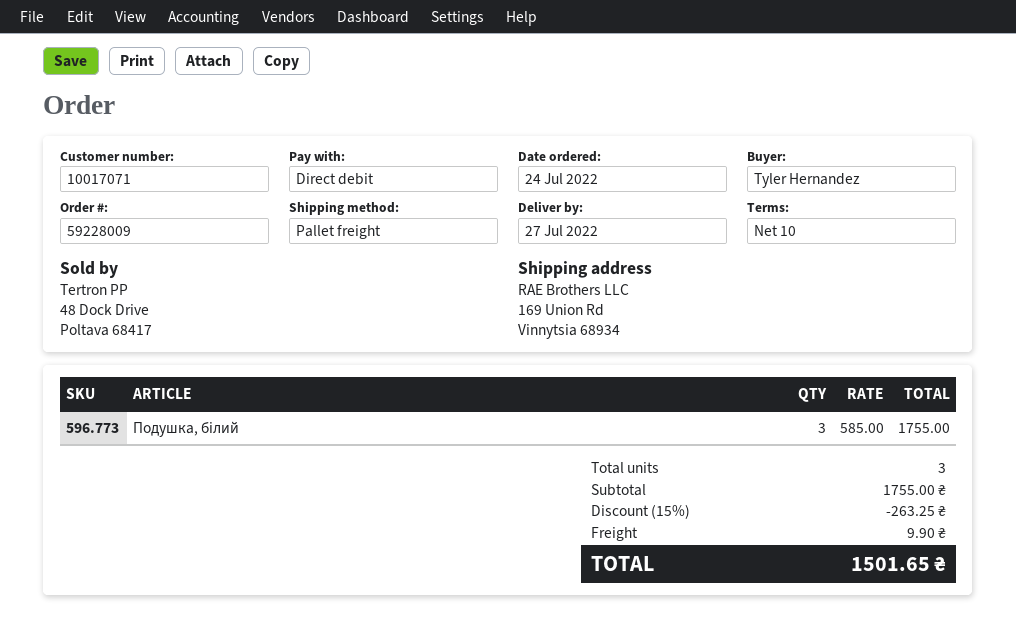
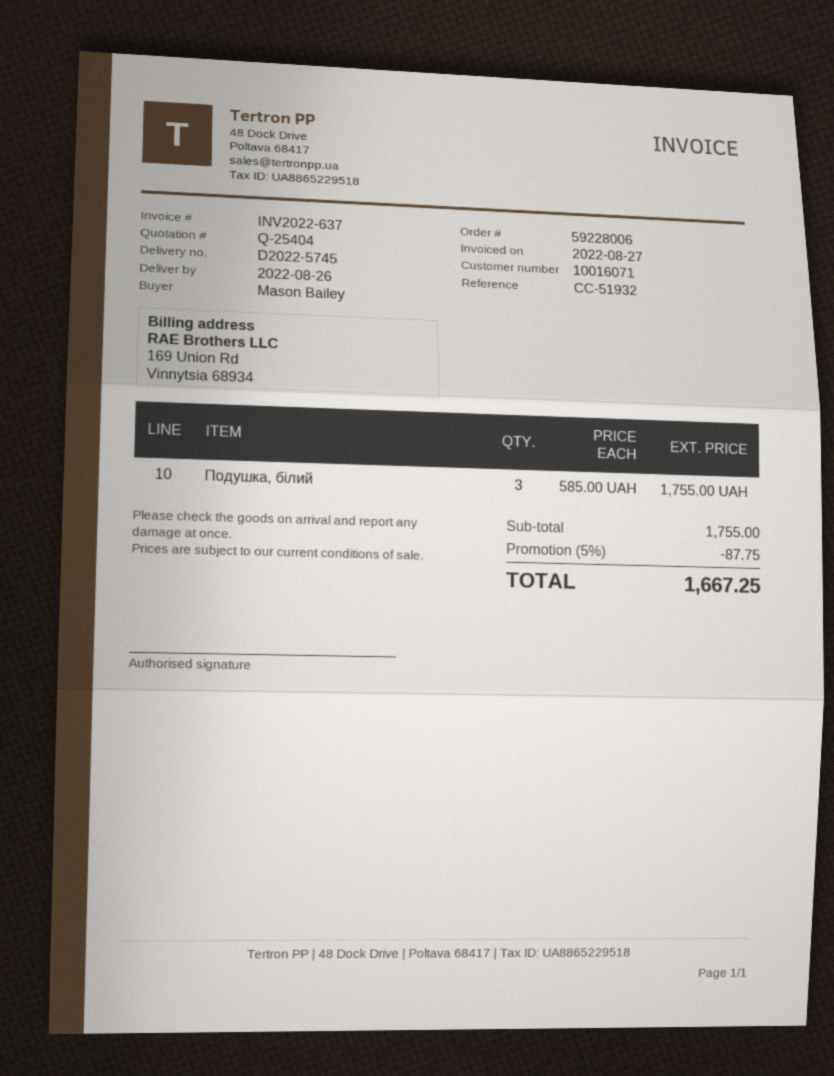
order number: 59228009 -> 59228006
delivery date: 2022-07-27 -> 2022-08-26
customer number: 10017071 -> 10016071
ordered by: Tyler Hernandez -> Mason Bailey
discount: 15% = 263.25 -> 5% = 87.75
shipping: 9.90 -> none
total: 1501.65 -> 1667.25

